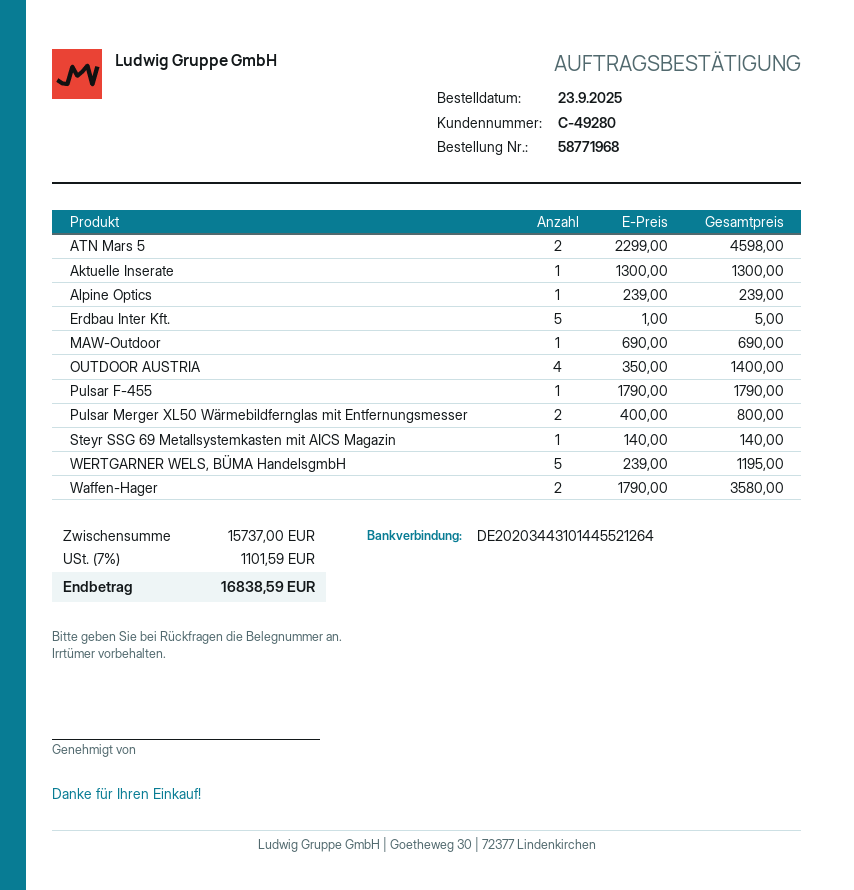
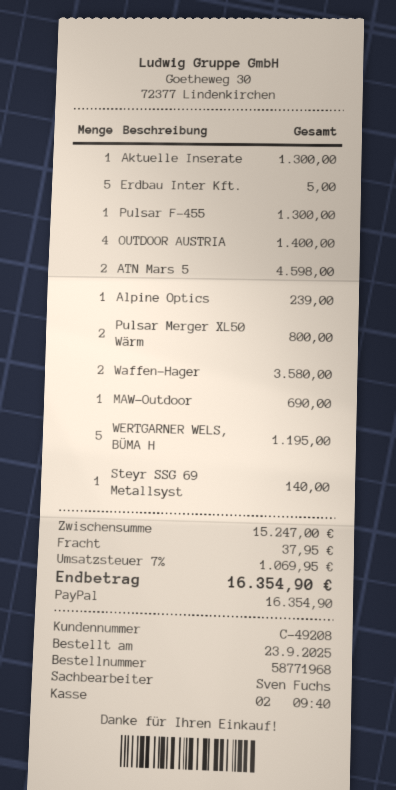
customer number: C-49280 -> C-49208
Pulsar F-455: 1 for 1790.00 -> 1 for 1300.00
subtotal: 15737.00 -> 15247.00
shipping: none -> 37.95
tax: 7% = 1101.59 -> 7% = 1069.95
total: 16838.59 -> 16354.90

